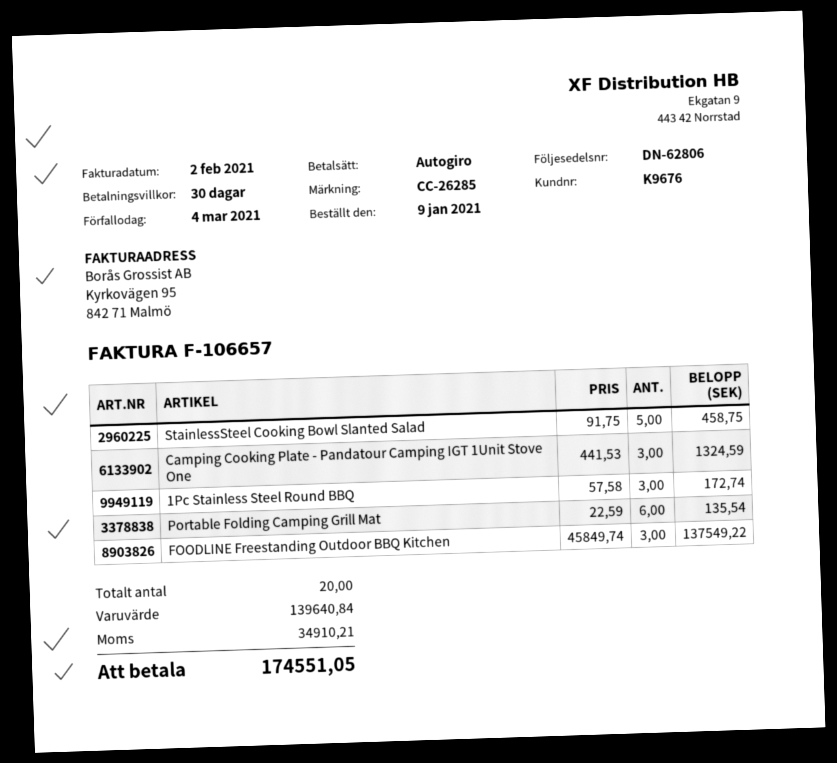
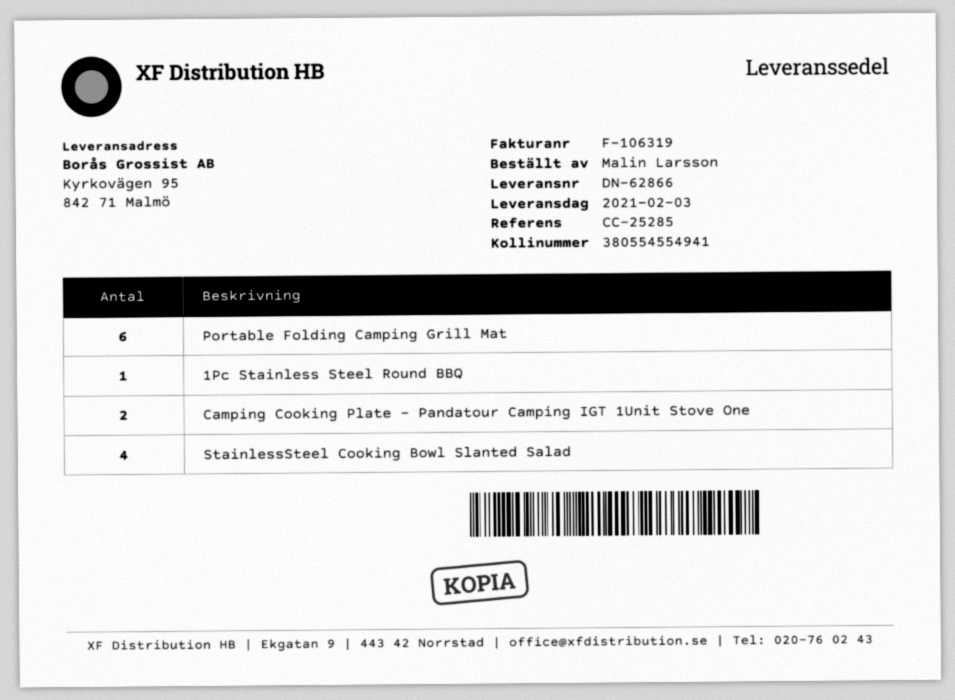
delivery note number: DN-62806 -> DN-62866
invoice number: F-106657 -> F-106319
reference: CC-26285 -> CC-25285
StainlessSteel Cooking Bowl Slanted Salad: 5 -> 4
Camping Cooking Plate - Pandatour Camping IGT 1Unit Stove One: 3 -> 2
1Pc Stainless Steel Round BBQ: 3 -> 1
FOODLINE Freestanding Outdoor BBQ Kitchen: 3 -> none

